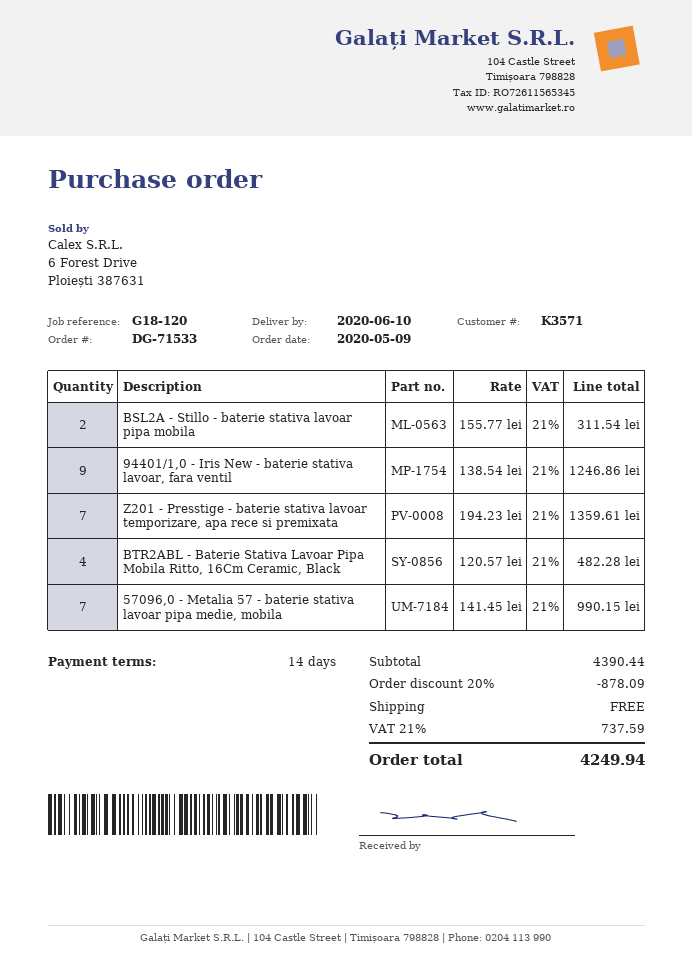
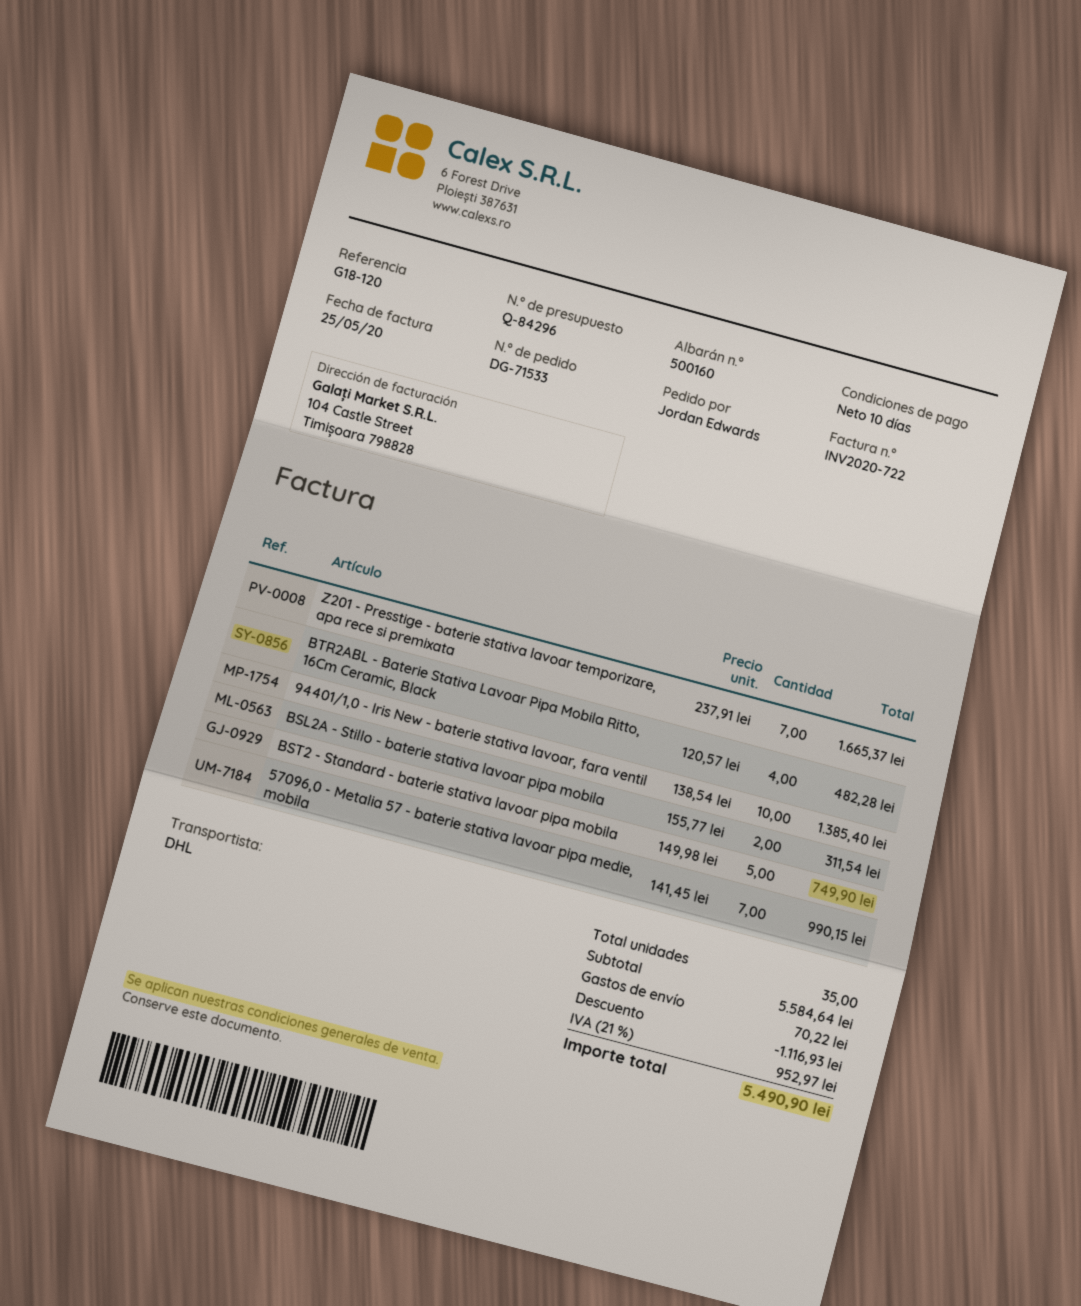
payment terms: 14 days -> 10 days
94401/1,0 - Iris New - baterie stativa lavoar, fara ventil: 9 x 138.54 = 1246.86 -> 10 x 138.54 = 1385.40
Z201 - Presstige - baterie stativa lavoar temporizare, apa rece si premixata: 7 x 194.23 = 1359.61 -> 7 x 237.91 = 1665.37
BST2 - Standard - baterie stativa lavoar pipa mobila: none -> 5 x 149.98 = 749.90
subtotal: 4390.44 -> 5584.64
discount: 878.09 -> 1116.93
shipping: 0.00 -> 70.22
tax: 21% = 737.59 -> 21% = 952.97
total: 4249.94 -> 5490.90

